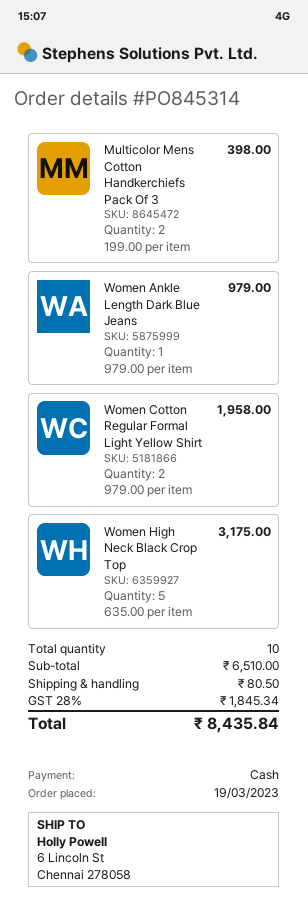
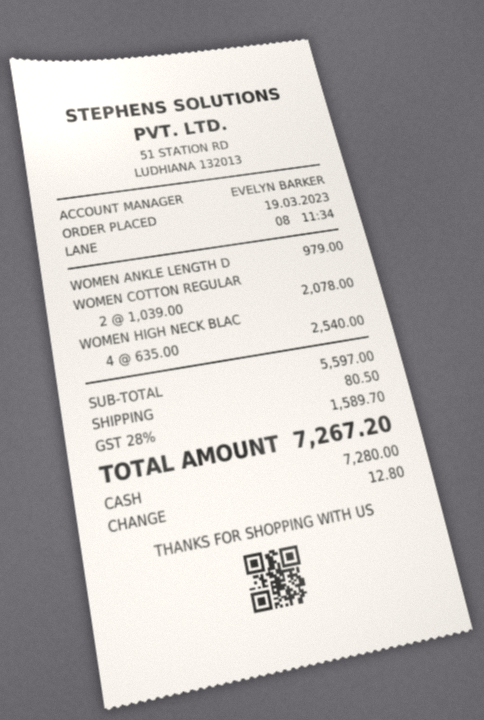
Multicolor Mens Cotton Handkerchiefs Pack Of 3: 2 x 199.00 = 398.00 -> none
Women Cotton Regular Formal Light Yellow Shirt: 2 x 979.00 = 1958.00 -> 2 x 1039.00 = 2078.00
Women High Neck Black Crop Top: 5 x 635.00 = 3175.00 -> 4 x 635.00 = 2540.00
subtotal: 6510.00 -> 5597.00
tax: 28% = 1845.34 -> 28% = 1589.70
total: 8435.84 -> 7267.20

